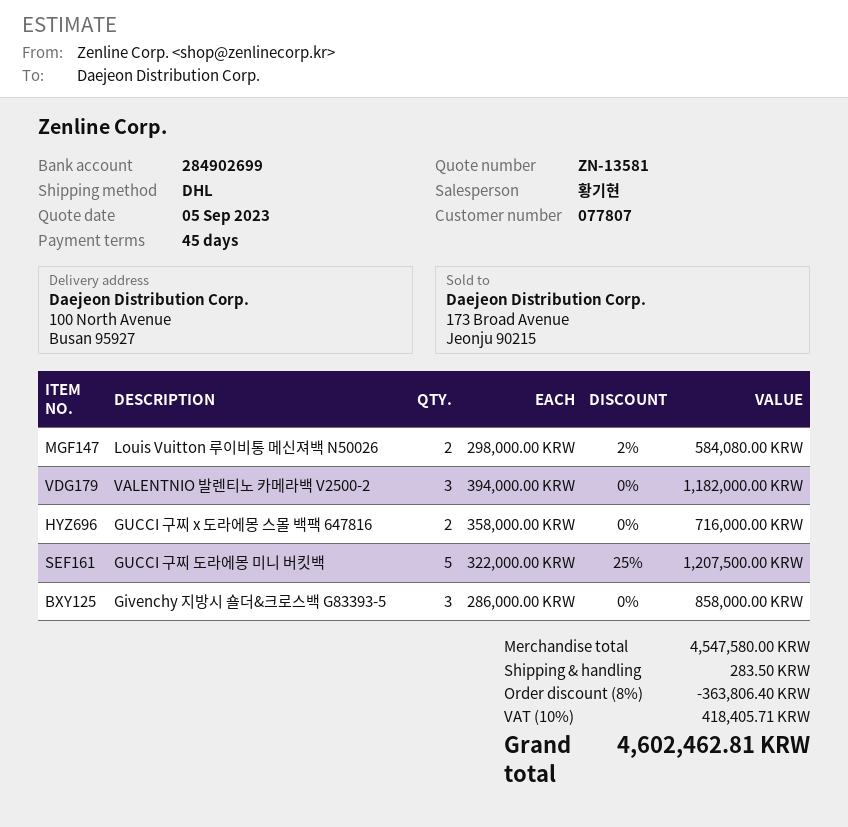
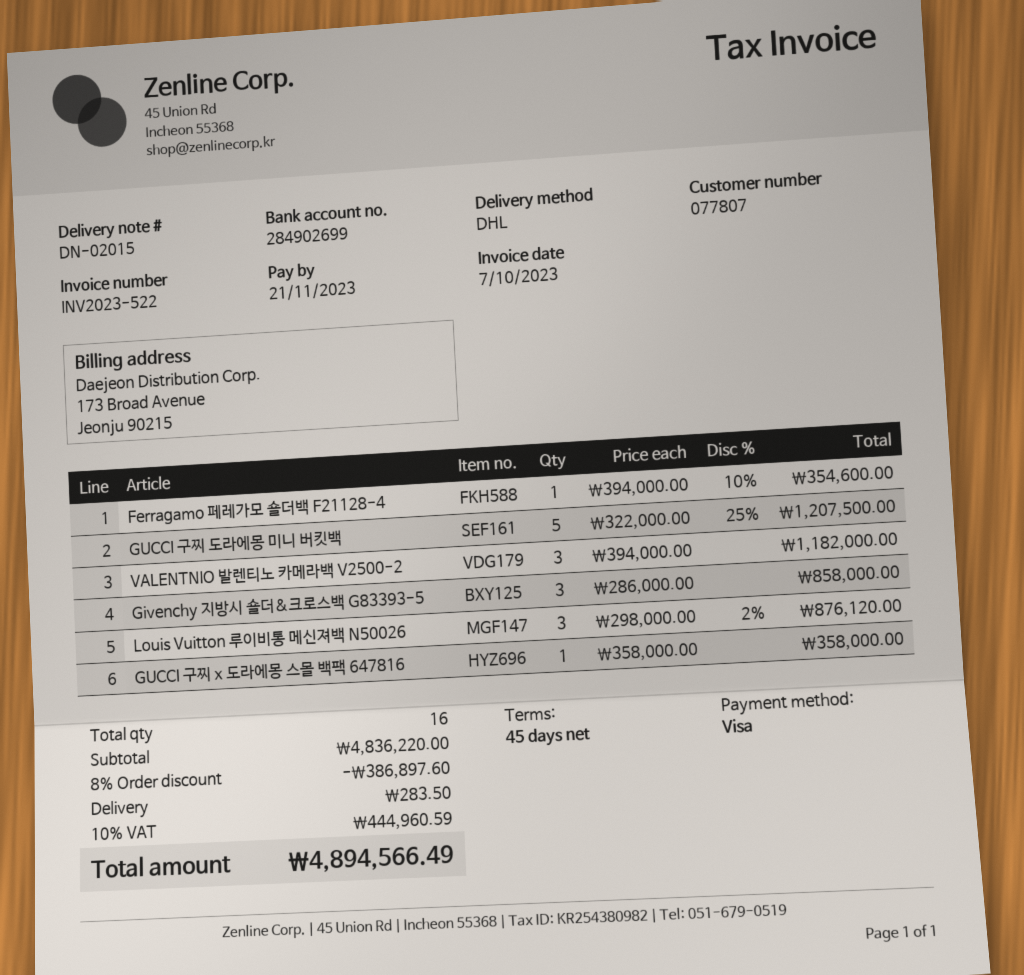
Louis Vuitton 루이비통 메신져백 N50026: 2 x 298000.00 - 2% = 584080.00 -> 3 x 298000.00 - 2% = 876120.00
GUCCI 구찌 x 도라에몽 스몰 백팩 647816: 2 x 358000.00 = 716000.00 -> 1 x 358000.00 = 358000.00
Ferragamo 페레가모 숄더백 F21128-4: none -> 1 x 394000.00 - 10% = 354600.00
subtotal: 4547580.00 -> 4836220.00
discount: 8% = 363806.40 -> 8% = 386897.60
tax: 10% = 418405.71 -> 10% = 444960.59
total: 4602462.81 -> 4894566.49

